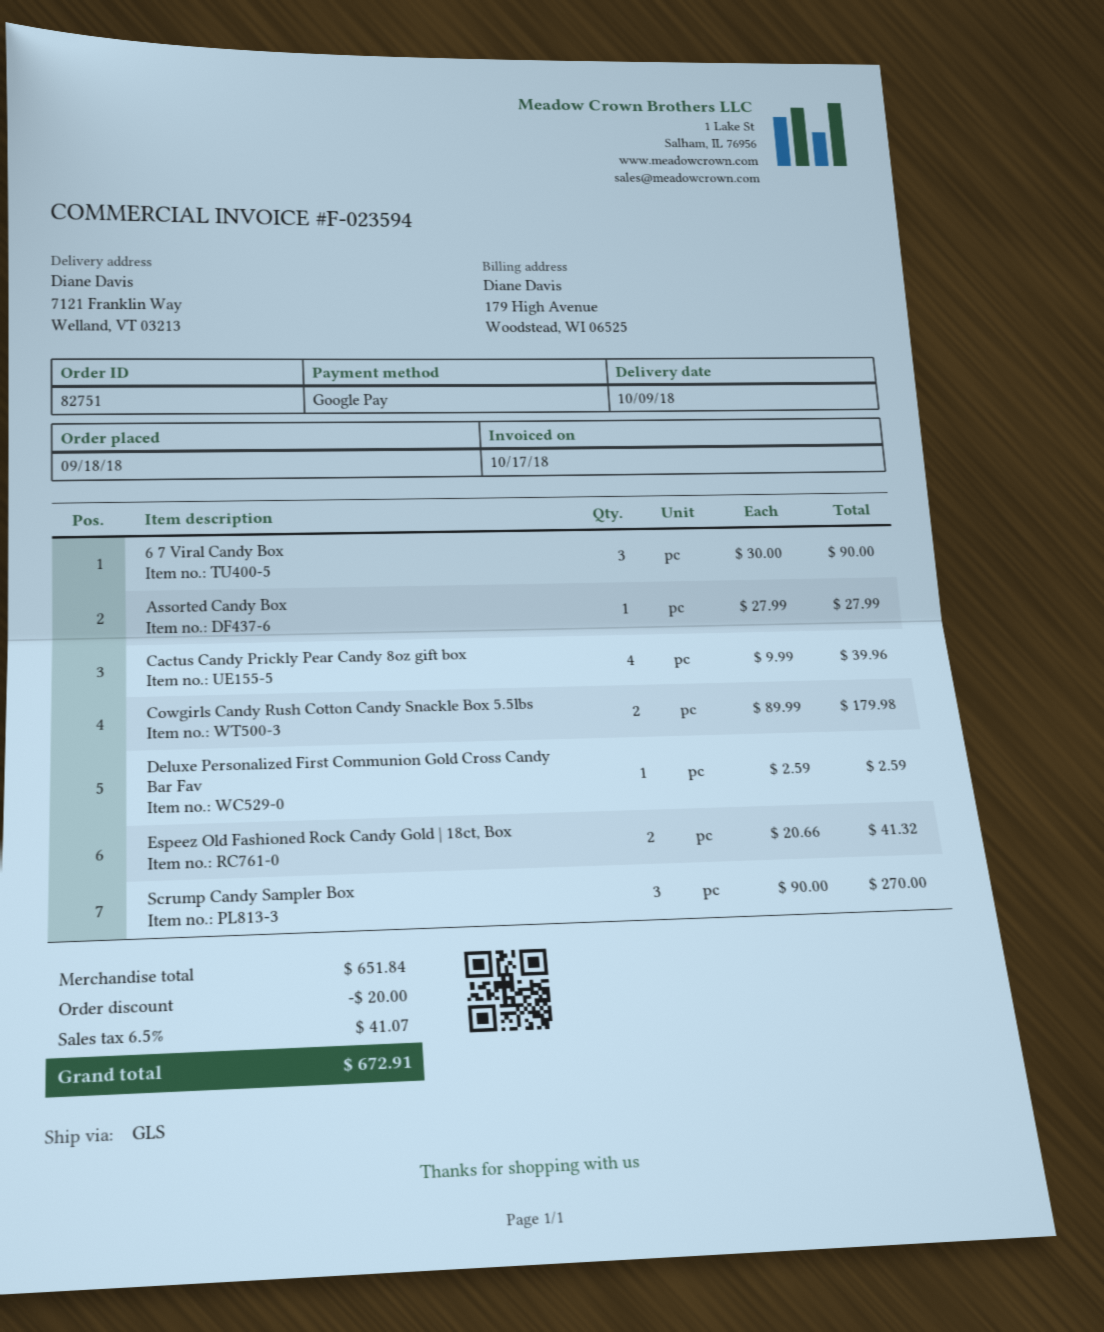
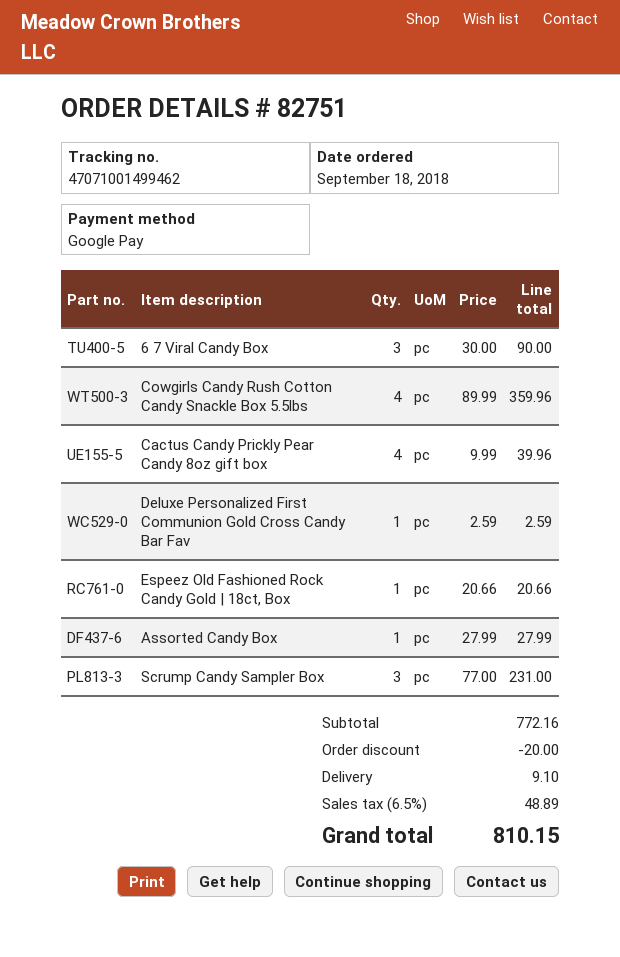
Cowgirls Candy Rush Cotton Candy Snackle Box 5.5lbs: 2 x 89.99 = 179.98 -> 4 x 89.99 = 359.96
Espeez Old Fashioned Rock Candy Gold | 18ct, Box: 2 x 20.66 = 41.32 -> 1 x 20.66 = 20.66
Scrump Candy Sampler Box: 3 x 90.00 = 270.00 -> 3 x 77.00 = 231.00
subtotal: 651.84 -> 772.16
shipping: none -> 9.10
tax: 6.5% = 41.07 -> 6.5% = 48.89
total: 672.91 -> 810.15

